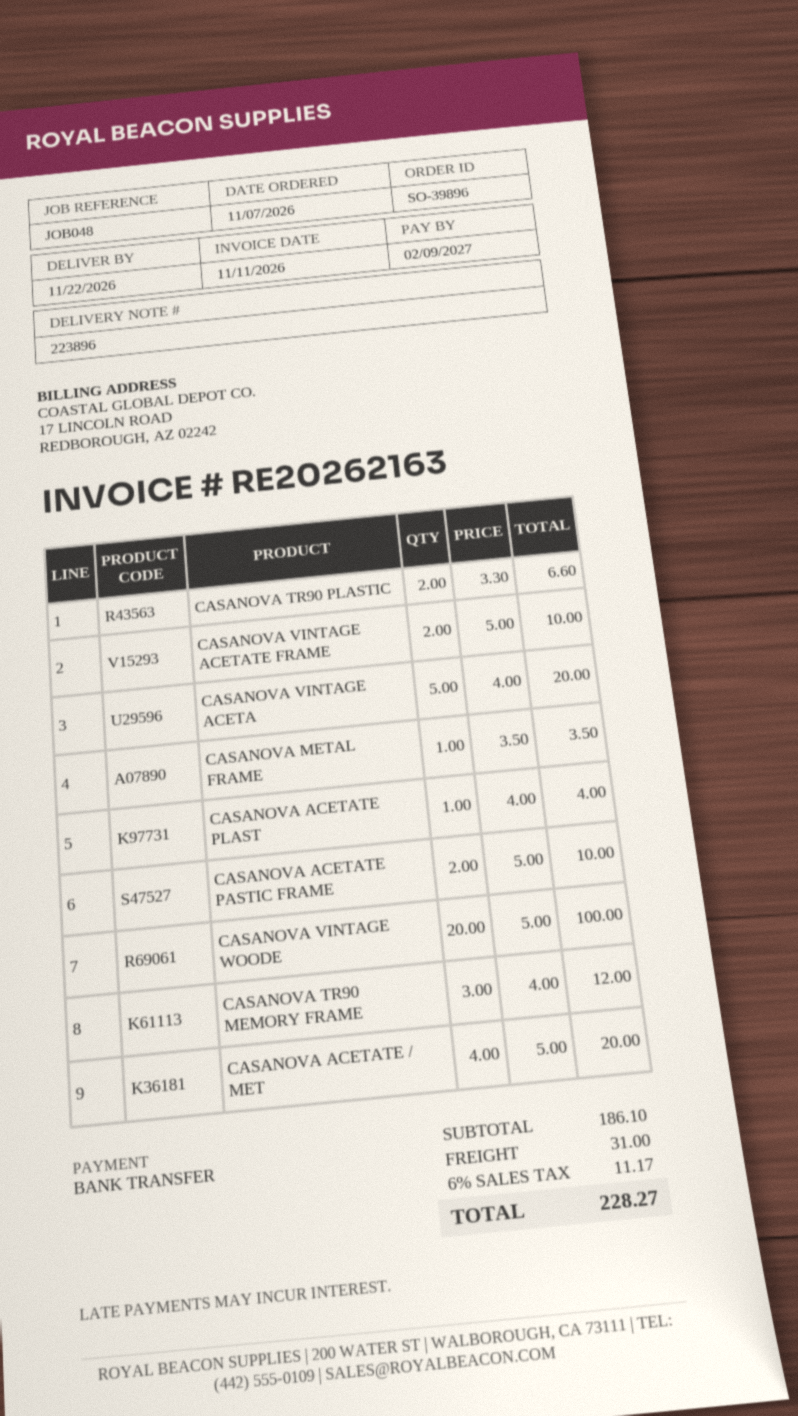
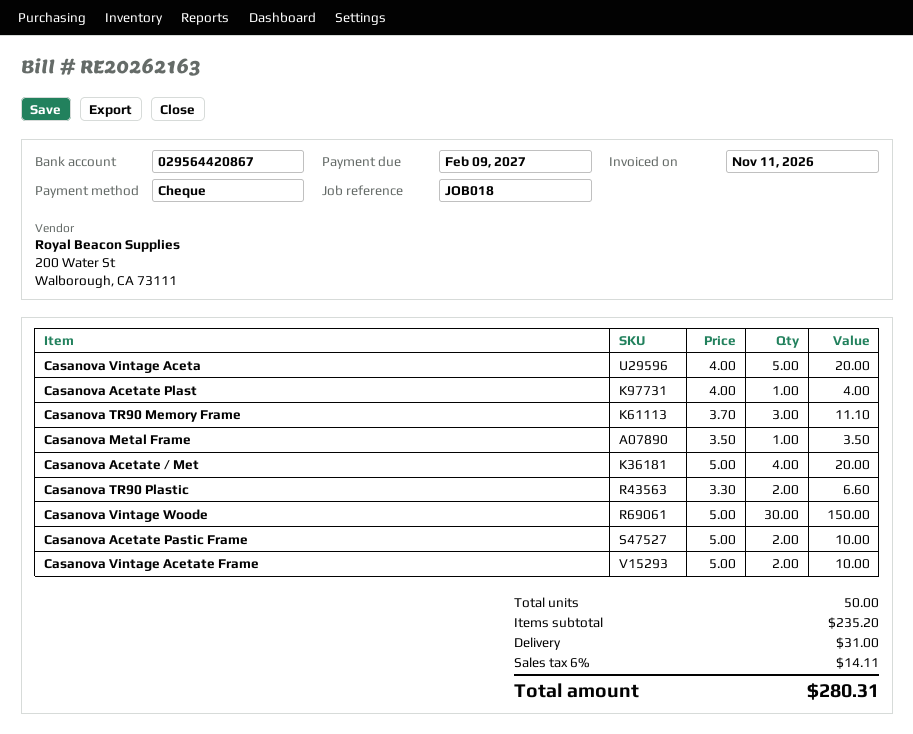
reference: JOB048 -> JOB018
payment method: bank transfer -> cheque
CASANOVA VINTAGE WOODE: 20 x 5.00 = 100.00 -> 30 x 5.00 = 150.00
CASANOVA TR90 MEMORY FRAME: 3 x 4.00 = 12.00 -> 3 x 3.70 = 11.10
subtotal: 186.10 -> 235.20
tax: 6% = 11.17 -> 6% = 14.11
total: 228.27 -> 280.31

